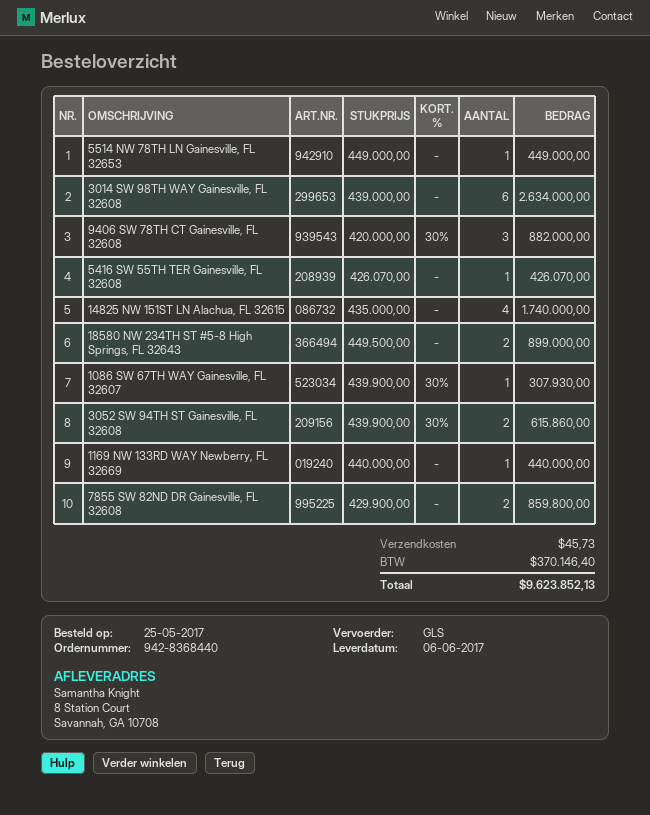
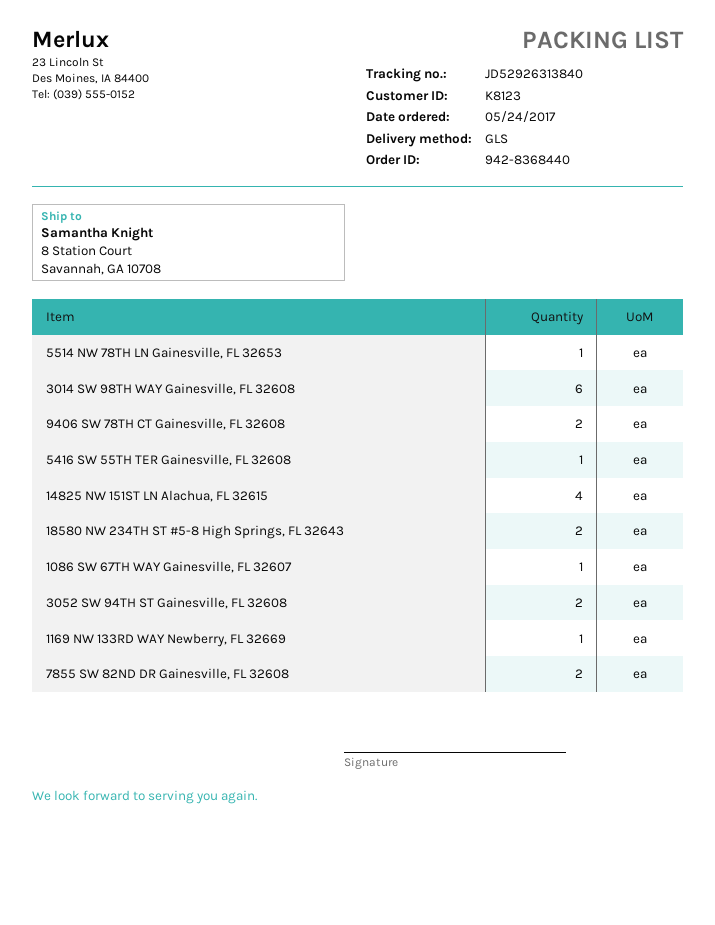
order date: 2017-05-25 -> 2017-05-24
9406 SW 78TH CT Gainesville, FL 32608: 3 -> 2

